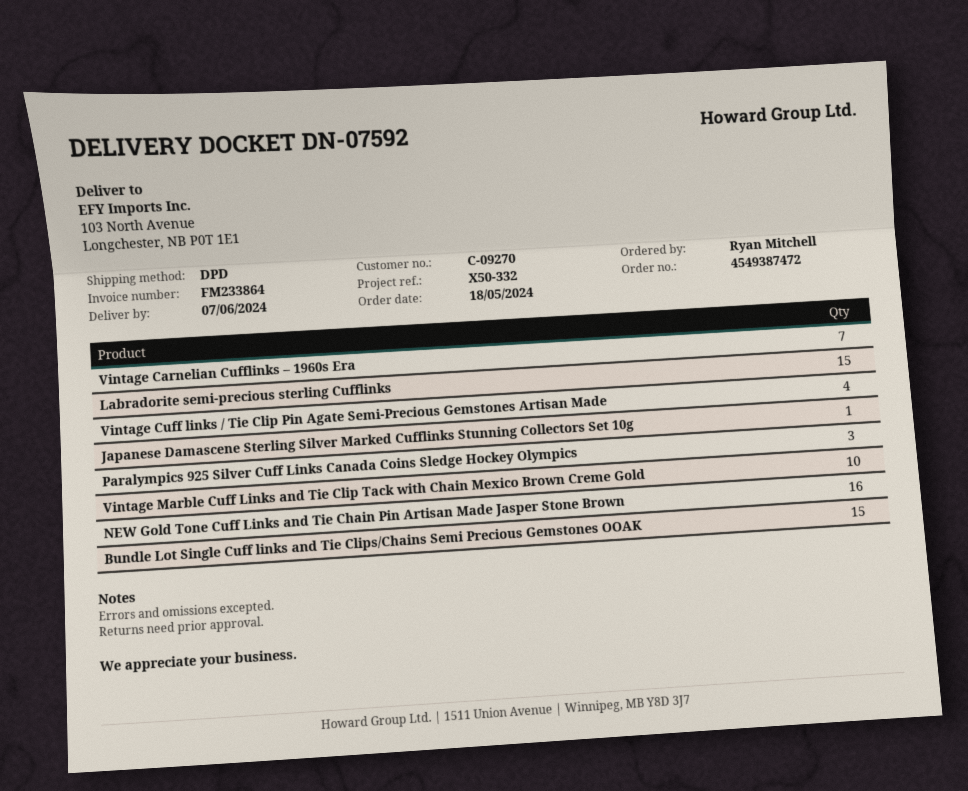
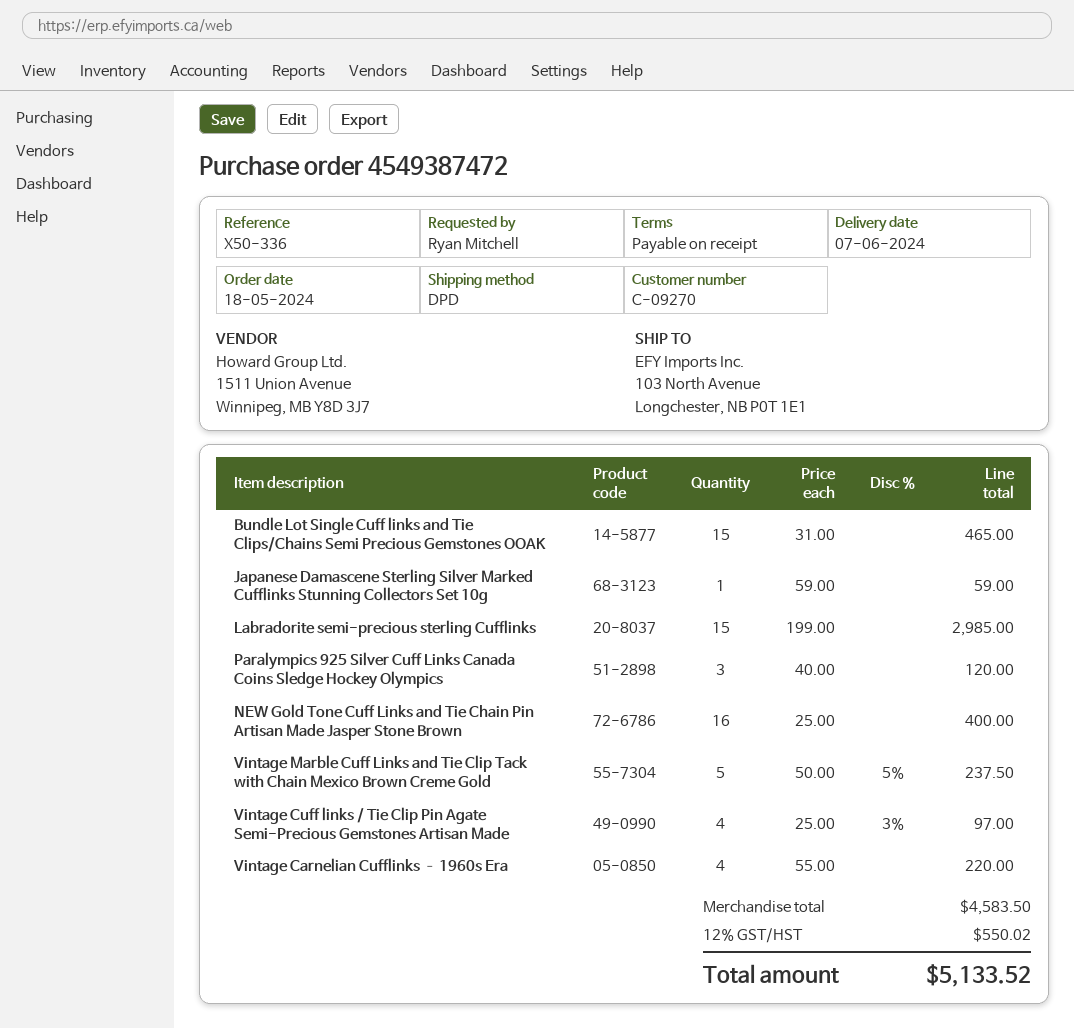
reference: X50-332 -> X50-336
Vintage Carnelian Cufflinks – 1960s Era: 7 -> 4
Vintage Marble Cuff Links and Tie Clip Tack with Chain Mexico Brown Creme Gold: 10 -> 5

